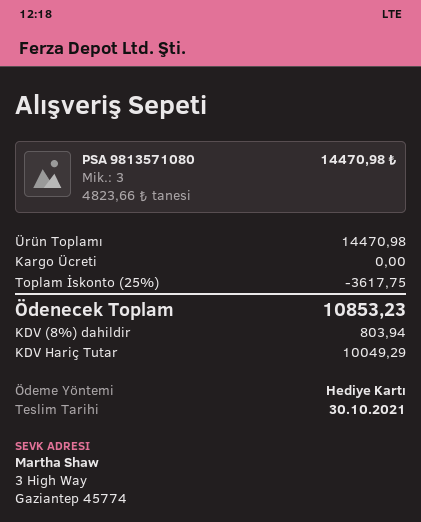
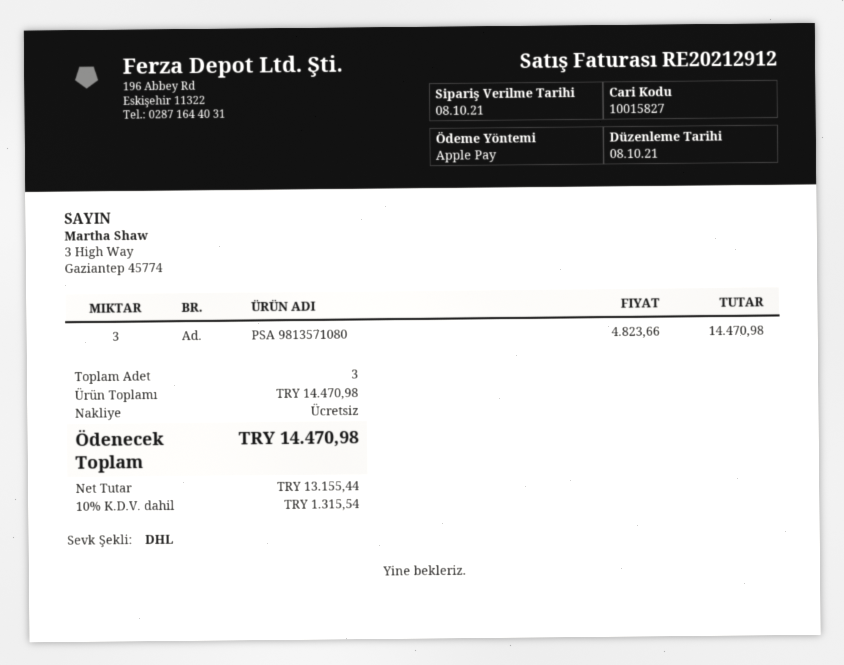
payment method: gift card -> Apple Pay
discount: 25% = 3617.75 -> none
net: 10049.29 -> 13155.44
tax: 8% = 803.94 -> 10% = 1315.54
total: 10853.23 -> 14470.98

